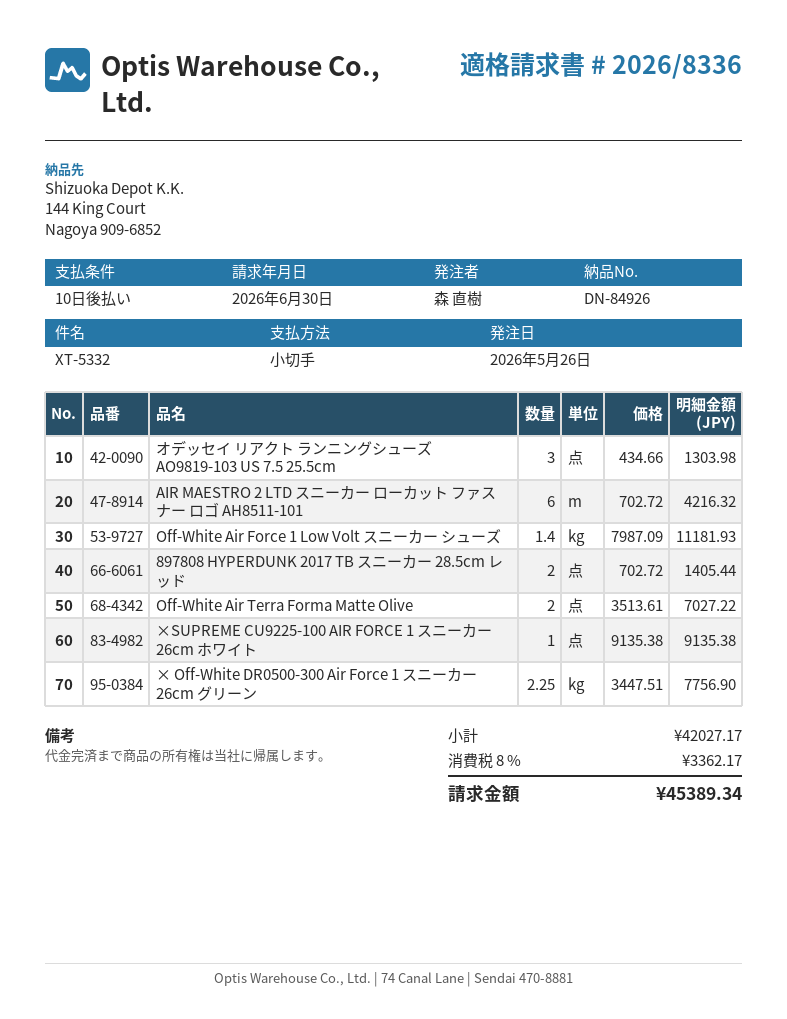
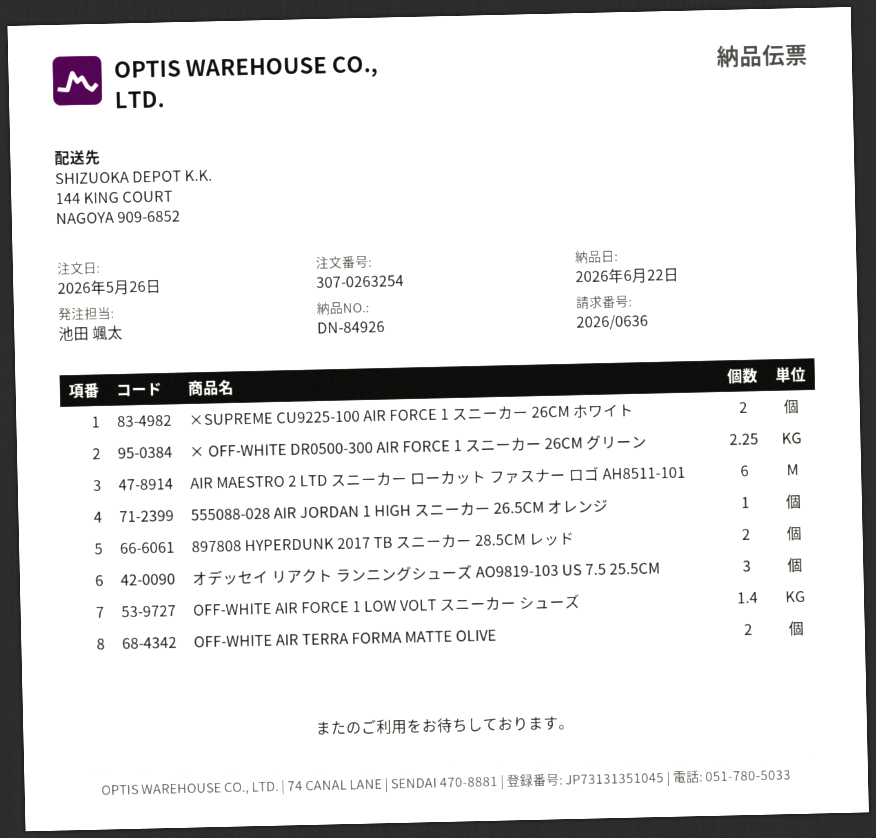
invoice number: 2026/8336 -> 2026/0636
ordered by: 森 直樹 -> 池田 颯太
×SUPREME CU9225-100 AIR FORCE 1 スニーカー 26cm ホワイト: 1 -> 2
555088-028 AIR JORDAN 1 HIGH スニーカー 26.5CM オレンジ: none -> 1

